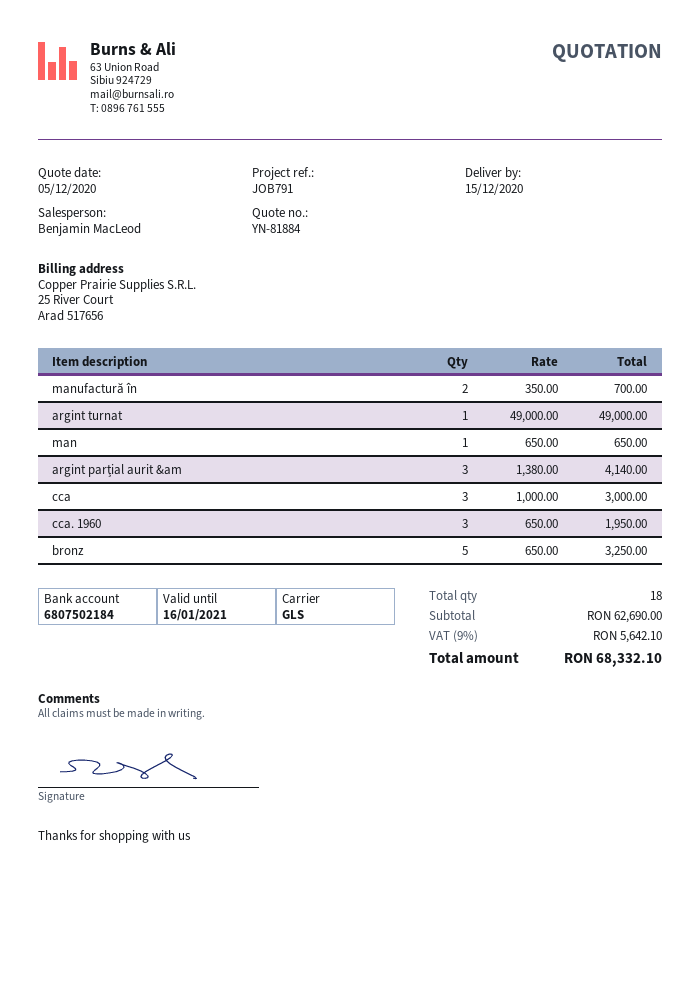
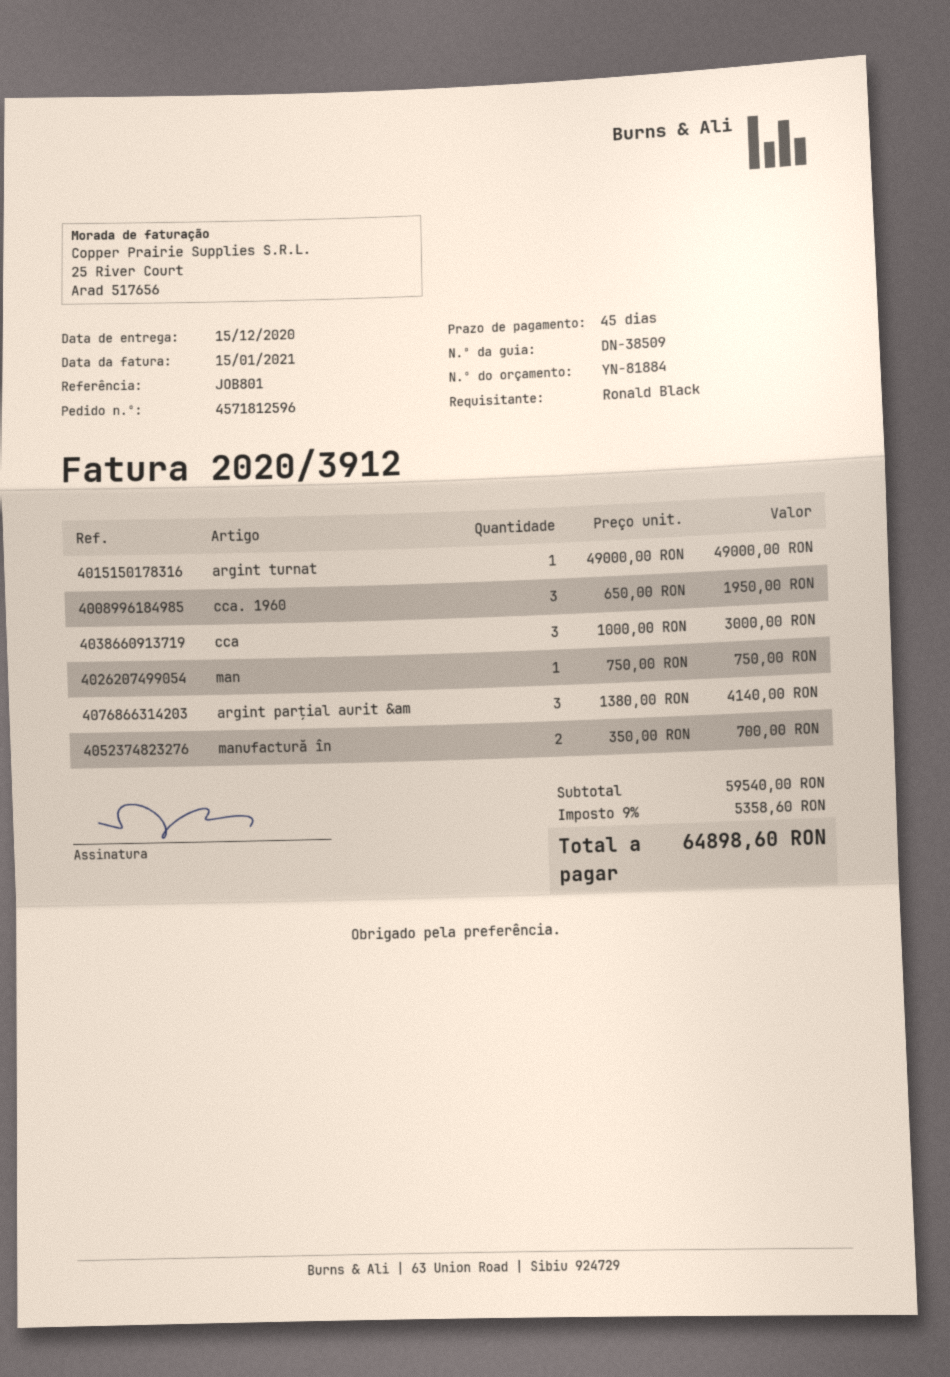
reference: JOB791 -> JOB801
man: 1 x 650.00 = 650.00 -> 1 x 750.00 = 750.00
bronz: 5 x 650.00 = 3250.00 -> none
subtotal: 62690.00 -> 59540.00
tax: 9% = 5642.10 -> 9% = 5358.60
total: 68332.10 -> 64898.60

